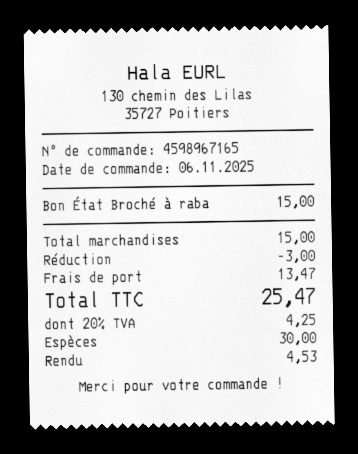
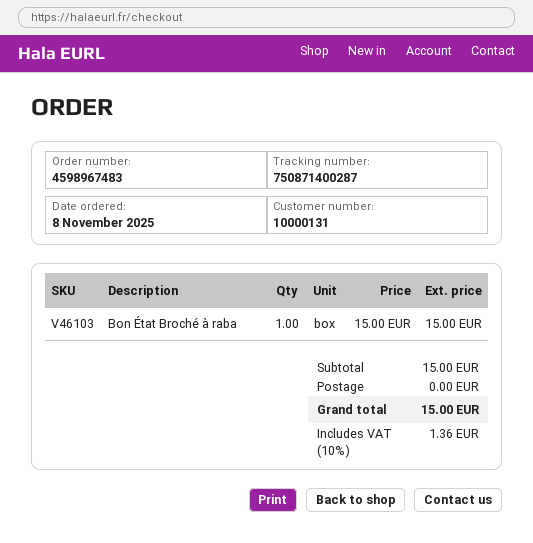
order number: 4598967165 -> 4598967483
order date: 2025-11-06 -> 2025-11-08
discount: 3.00 -> none
shipping: 13.47 -> 0.00
tax: 20% = 4.25 -> 10% = 1.36
total: 25.47 -> 15.00

